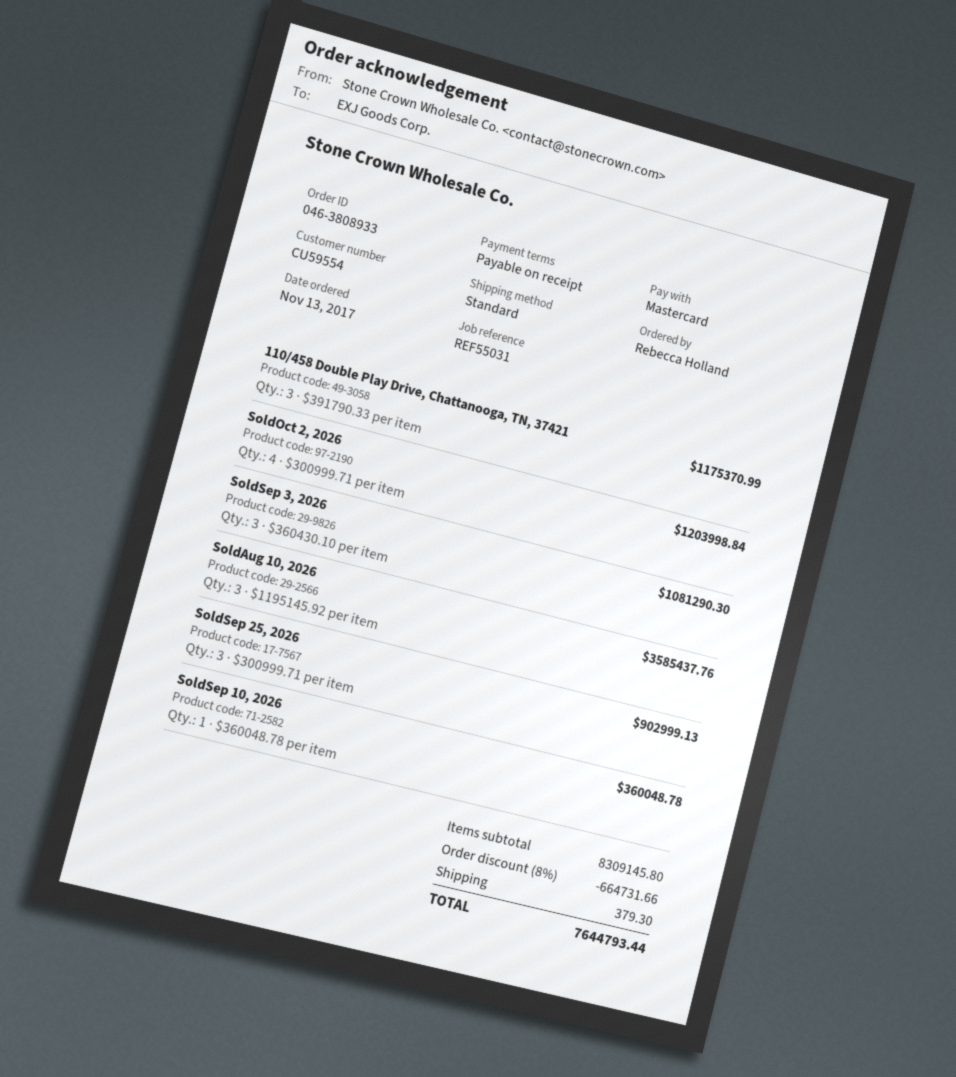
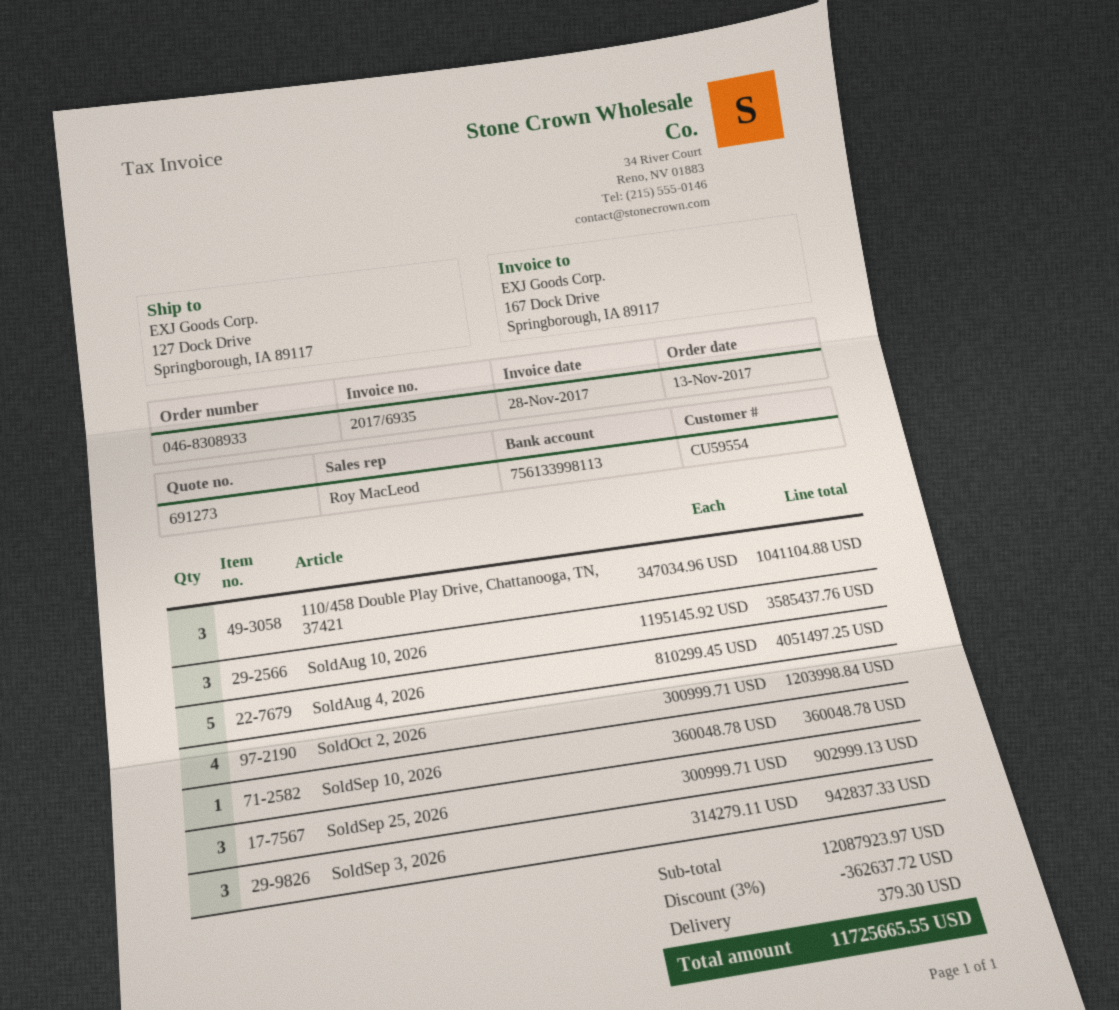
order number: 046-3808933 -> 046-8308933
110/458 Double Play Drive, Chattanooga, TN, 37421: 3 x 391790.33 = 1175370.99 -> 3 x 347034.96 = 1041104.88
SoldSep 3, 2026: 3 x 360430.10 = 1081290.30 -> 3 x 314279.11 = 942837.33
SoldAug 4, 2026: none -> 5 x 810299.45 = 4051497.25
subtotal: 8309145.80 -> 12087923.97
discount: 8% = 664731.66 -> 3% = 362637.72
total: 7644793.44 -> 11725665.55

